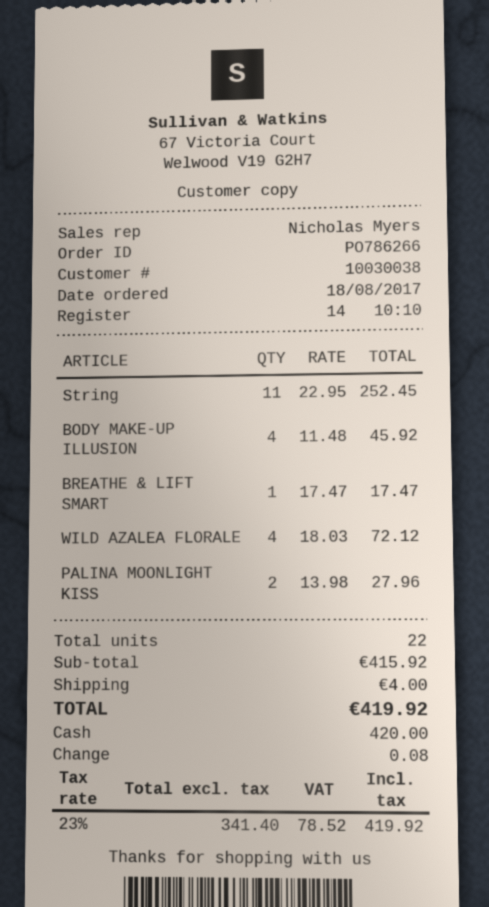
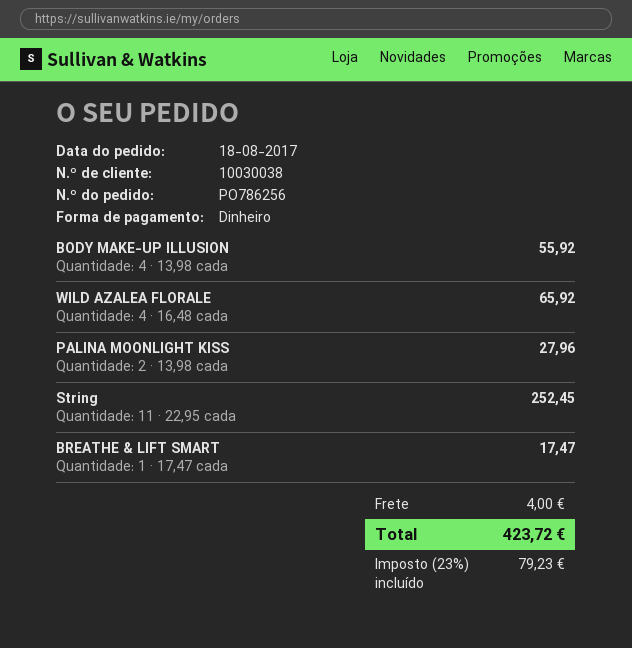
order number: PO786266 -> PO786256
BODY MAKE-UP ILLUSION: 4 x 11.48 = 45.92 -> 4 x 13.98 = 55.92
WILD AZALEA FLORALE: 4 x 18.03 = 72.12 -> 4 x 16.48 = 65.92
tax: 23% = 78.52 -> 23% = 79.23
total: 419.92 -> 423.72

